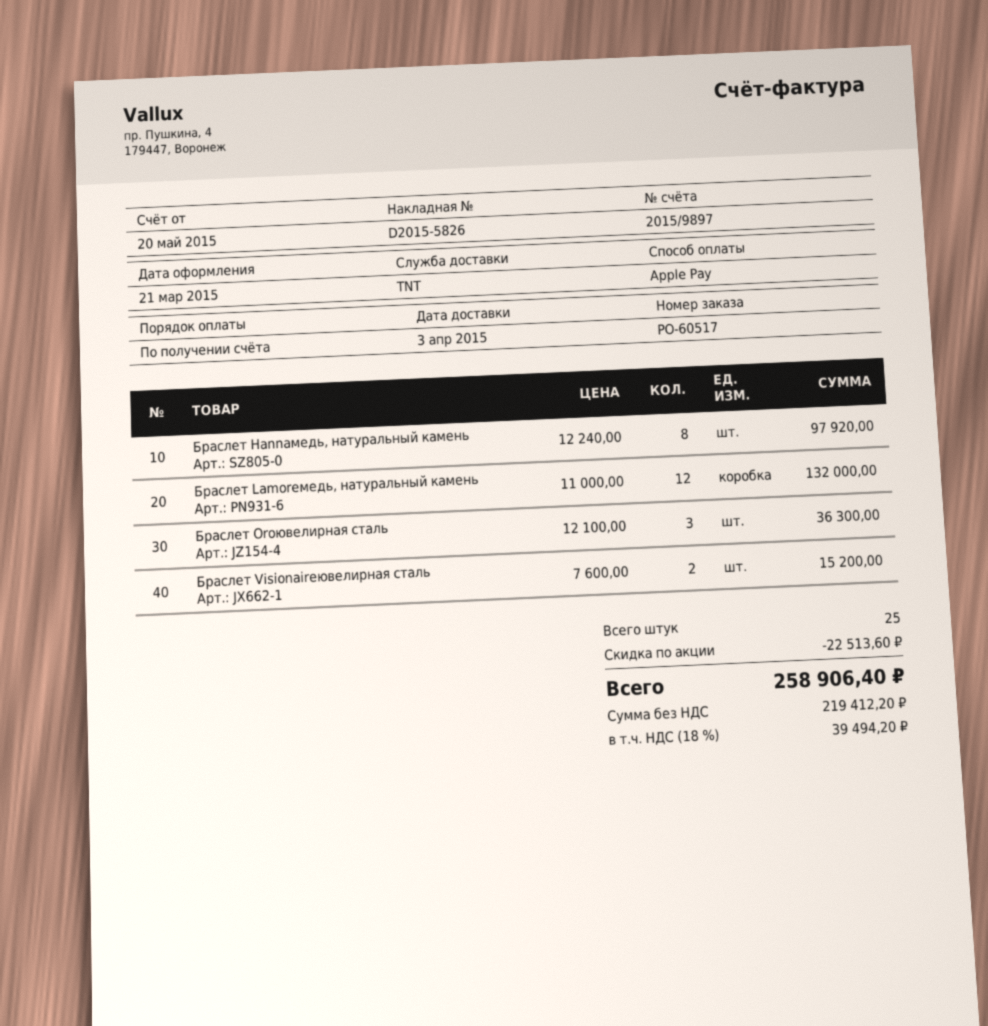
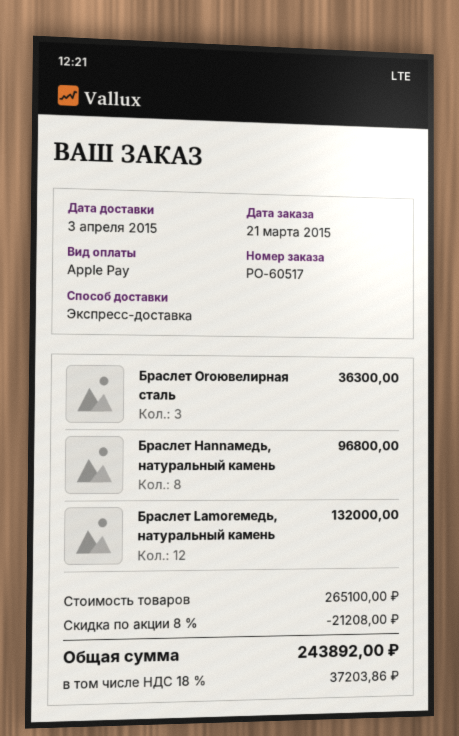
shipping method: TNT -> express
Браслет Hannaмедь, натуральный камень: 8 for 97920.00 -> 8 for 96800.00
Браслет Visionaireювелирная сталь: 2 for 15200.00 -> none
discount: 22513.60 -> 21208.00
tax: 18% = 39494.20 -> 18% = 37203.86
total: 258906.40 -> 243892.00

